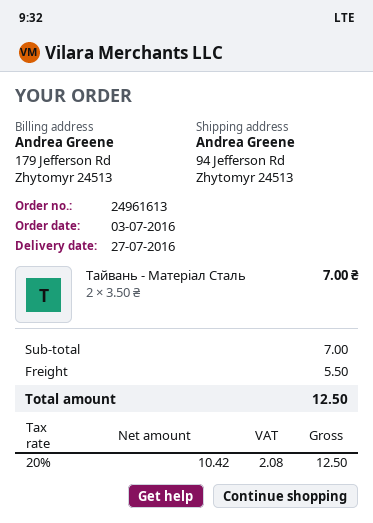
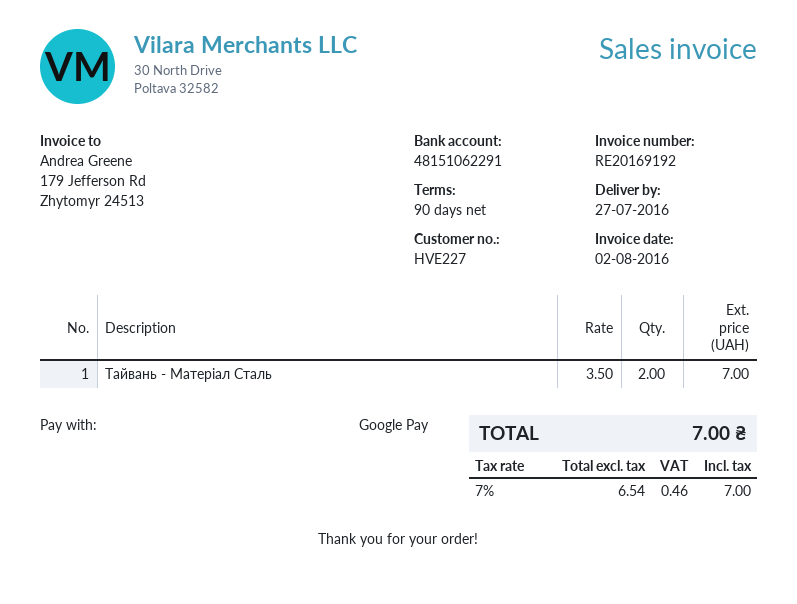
shipping: 5.50 -> none
net: 10.42 -> 6.54
tax: 20% = 2.08 -> 7% = 0.46
total: 12.50 -> 7.00

